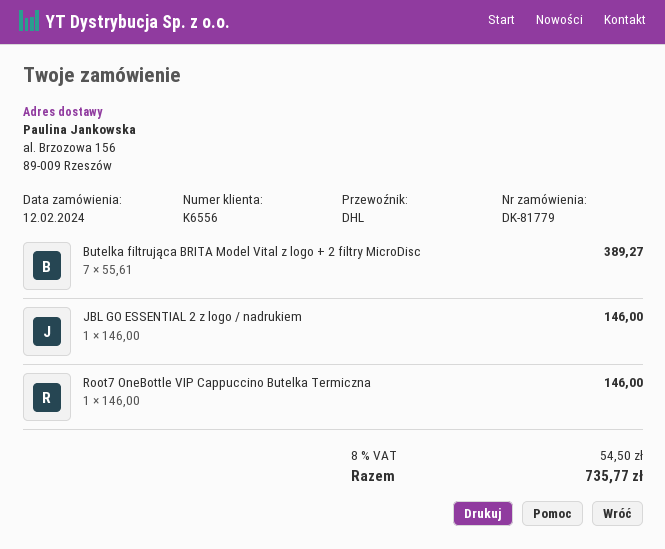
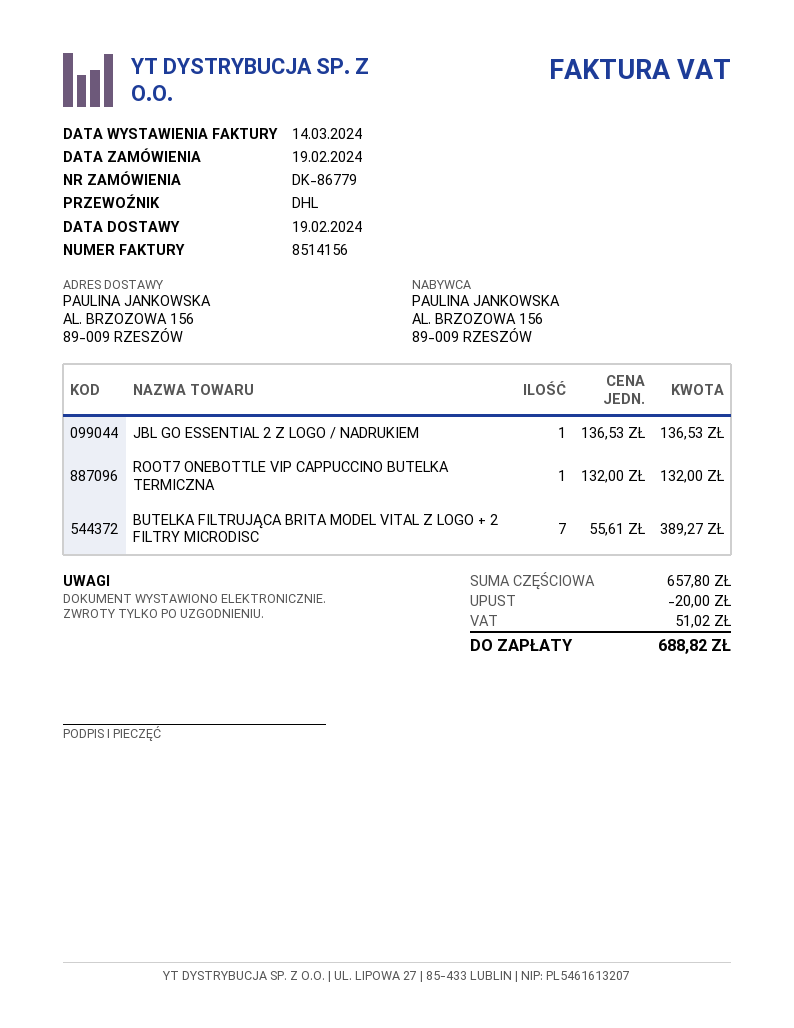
order number: DK-81779 -> DK-86779
order date: 2024-02-12 -> 2024-02-19
JBL GO ESSENTIAL 2 z logo / nadrukiem: 1 x 146.00 = 146.00 -> 1 x 136.53 = 136.53
Root7 OneBottle VIP Cappuccino Butelka Termiczna: 1 x 146.00 = 146.00 -> 1 x 132.00 = 132.00
discount: none -> 20.00
tax: 54.50 -> 51.02
total: 735.77 -> 688.82

